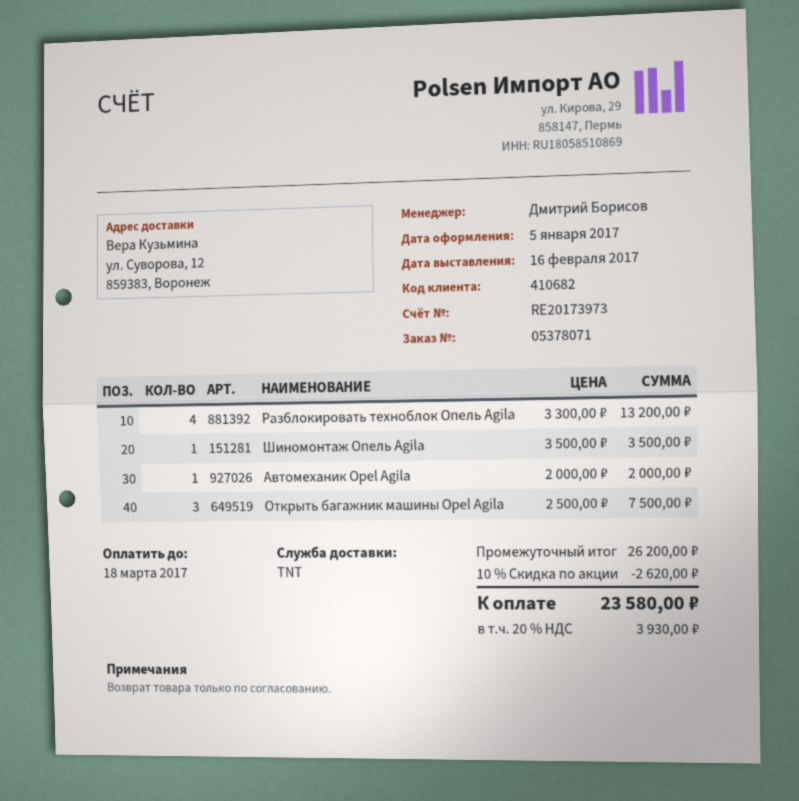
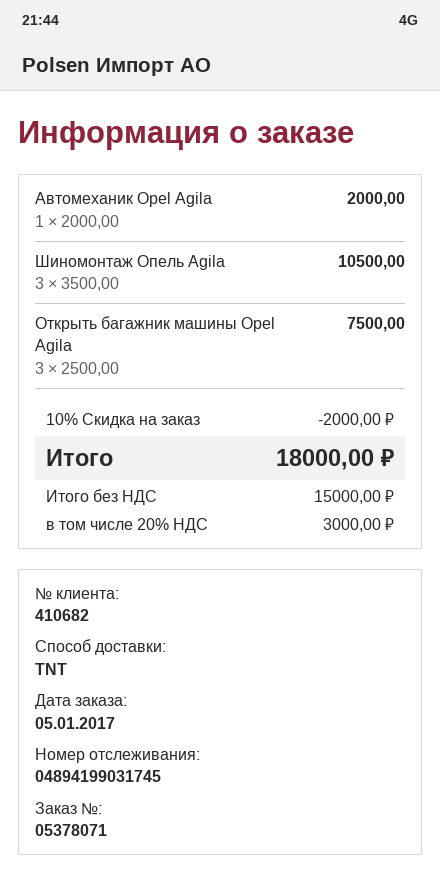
Разблокировать техноблок Опель Agila: 4 x 3300.00 = 13200.00 -> none
Шиномонтаж Опель Agila: 1 x 3500.00 = 3500.00 -> 3 x 3500.00 = 10500.00
discount: 10% = 2620.00 -> 10% = 2000.00
tax: 20% = 3930.00 -> 20% = 3000.00
total: 23580.00 -> 18000.00

